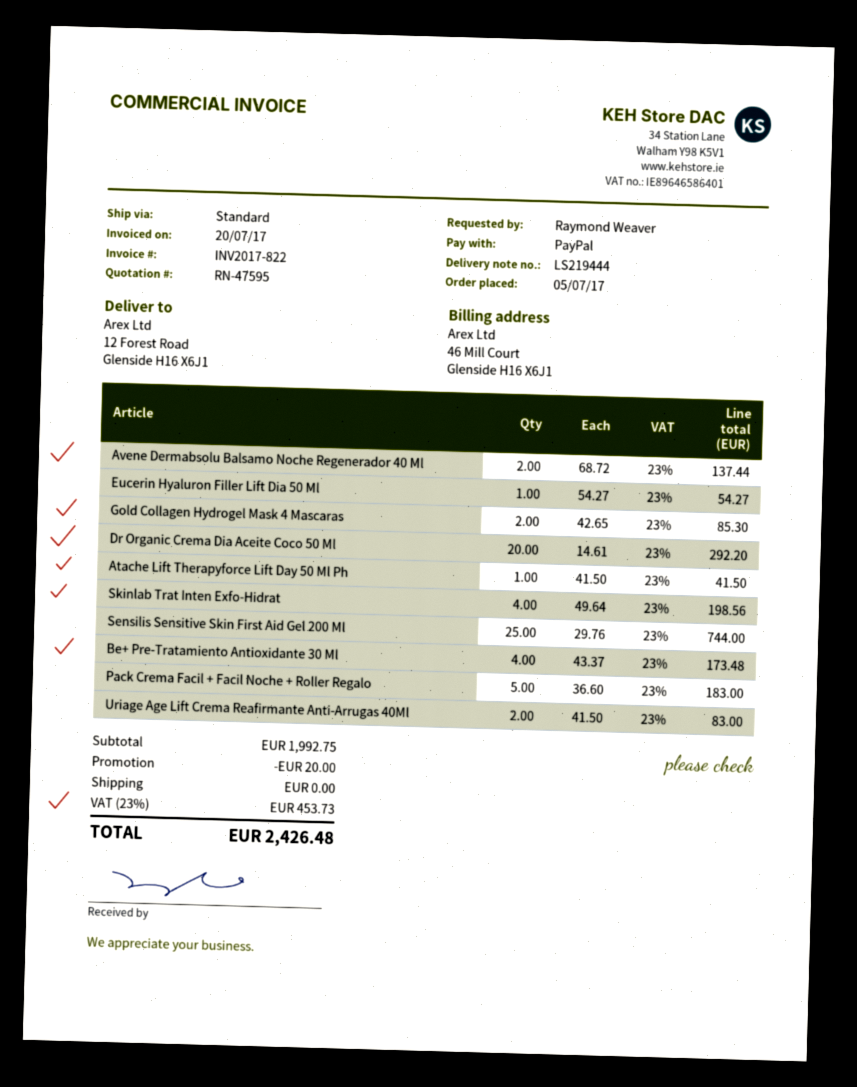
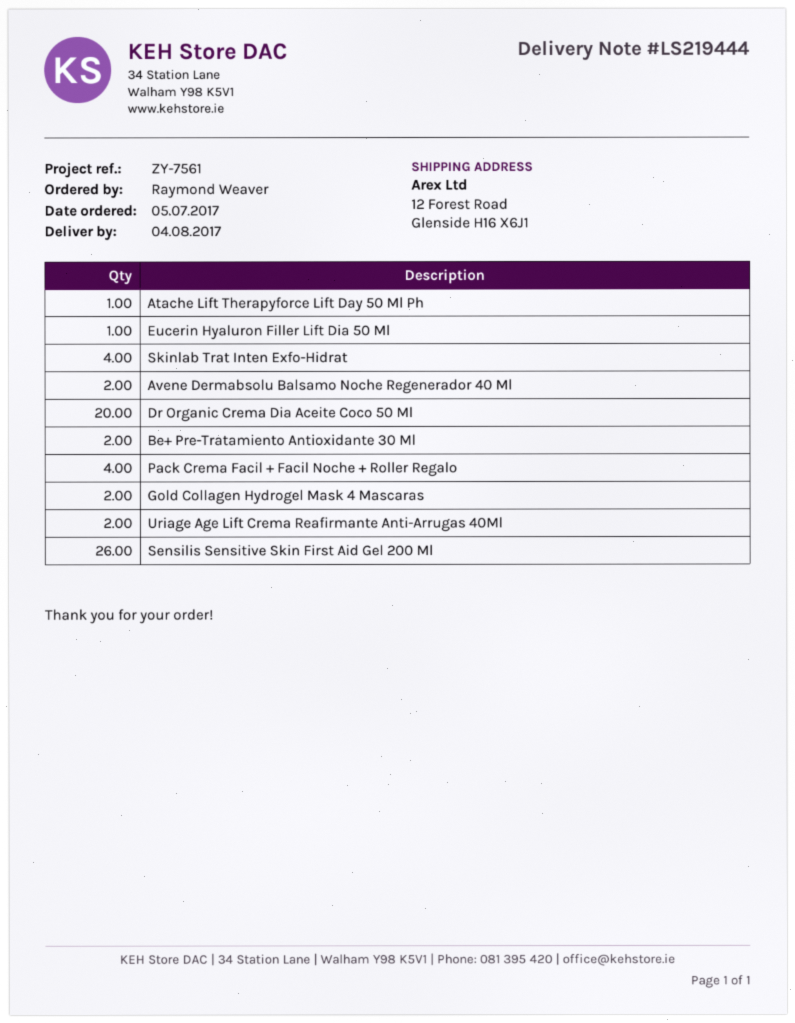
Sensilis Sensitive Skin First Aid Gel 200 Ml: 25 -> 26
Be+ Pre-Tratamiento Antioxidante 30 Ml: 4 -> 2
Pack Crema Facil + Facil Noche + Roller Regalo: 5 -> 4

